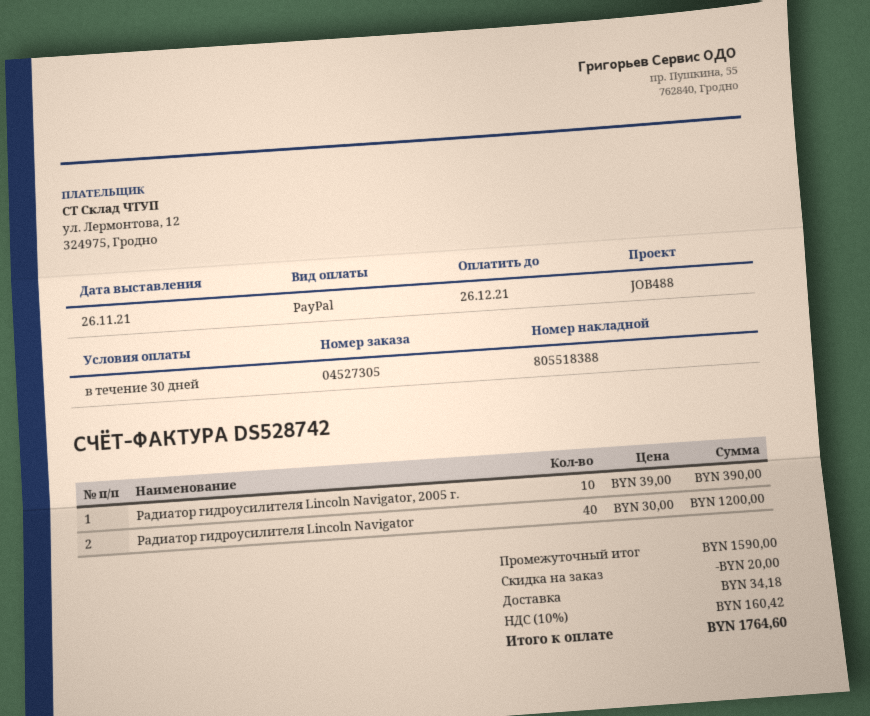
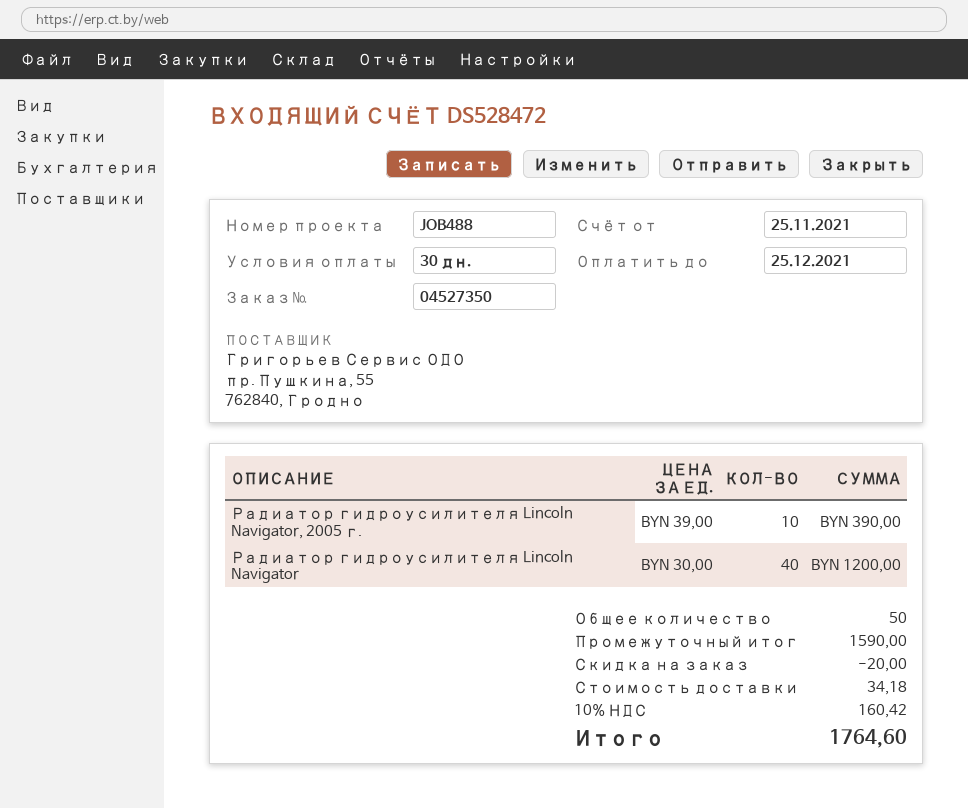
order number: 04527305 -> 04527350
invoice number: DS528742 -> DS528472
invoice date: 2021-11-26 -> 2021-11-25
due date: 2021-12-26 -> 2021-12-25

